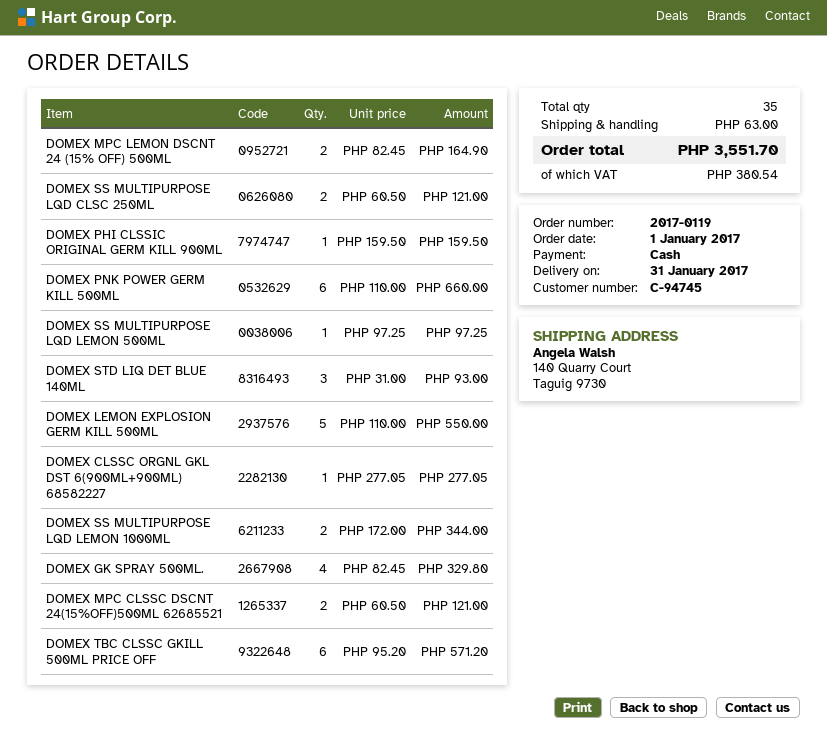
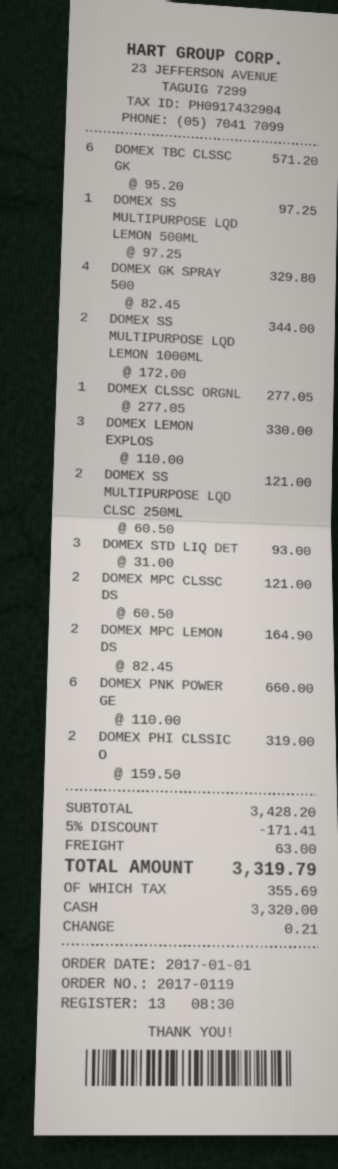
DOMEX PHI CLSSIC ORIGINAL GERM KILL 900ML: 1 x 159.50 = 159.50 -> 2 x 159.50 = 319.00
DOMEX LEMON EXPLOSION GERM KILL 500ML: 5 x 110.00 = 550.00 -> 3 x 110.00 = 330.00
discount: none -> 5% = 171.41
tax: 380.54 -> 355.69
total: 3551.70 -> 3319.79

